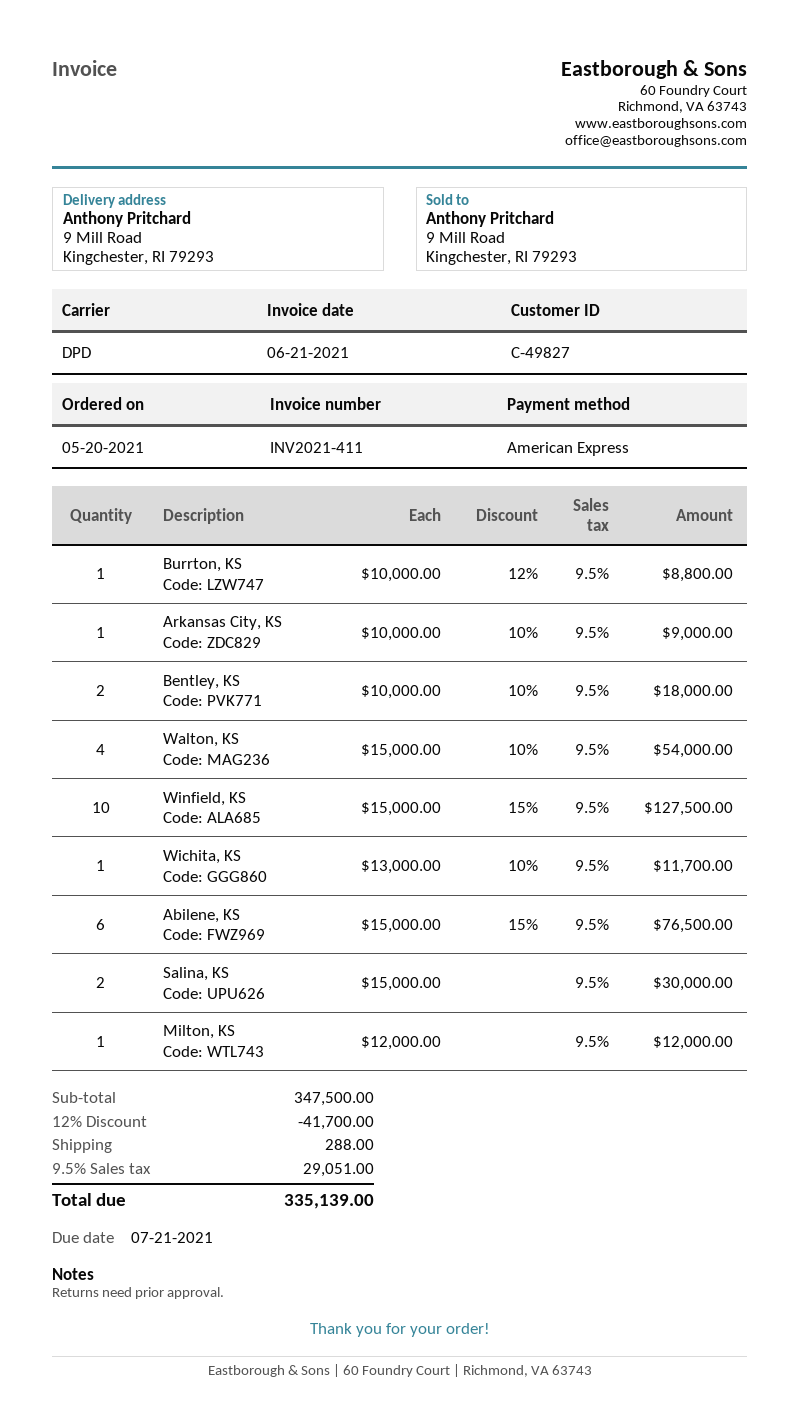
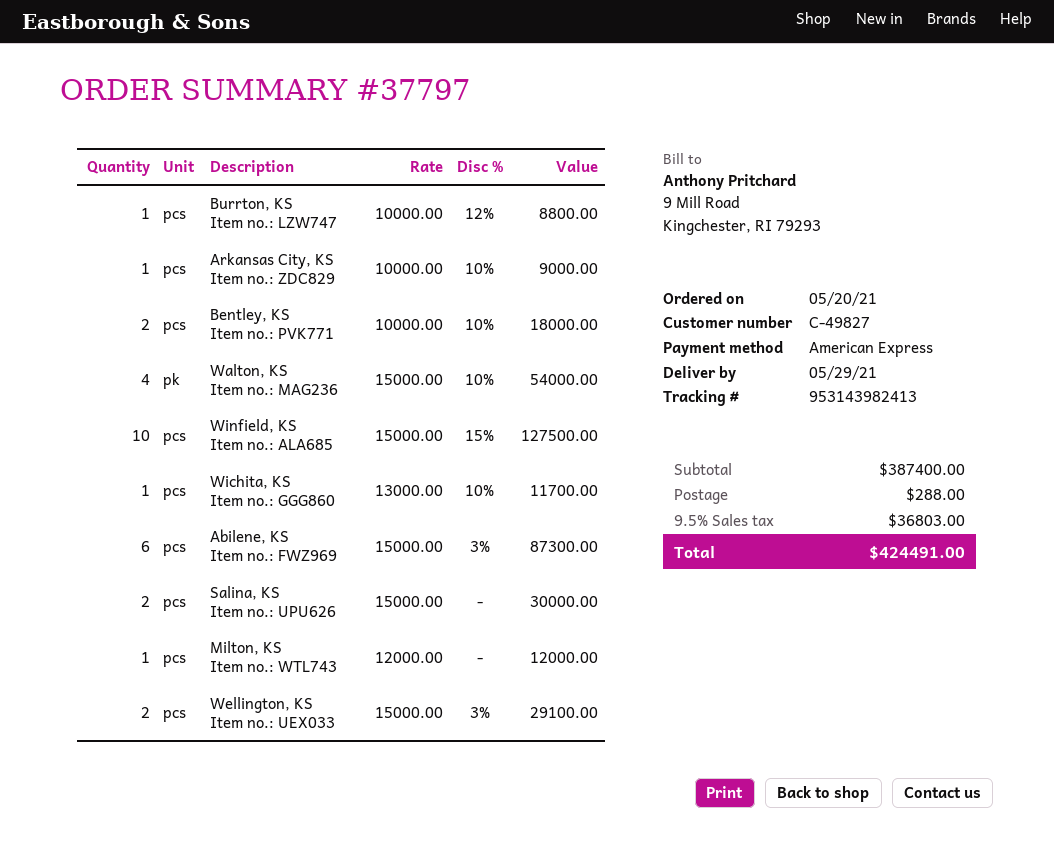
Abilene, KS: 6 x 15000.00 - 15% = 76500.00 -> 6 x 15000.00 - 3% = 87300.00
Wellington, KS: none -> 2 x 15000.00 - 3% = 29100.00
subtotal: 347500.00 -> 387400.00
discount: 12% = 41700.00 -> none
tax: 9.5% = 29051.00 -> 9.5% = 36803.00
total: 335139.00 -> 424491.00

